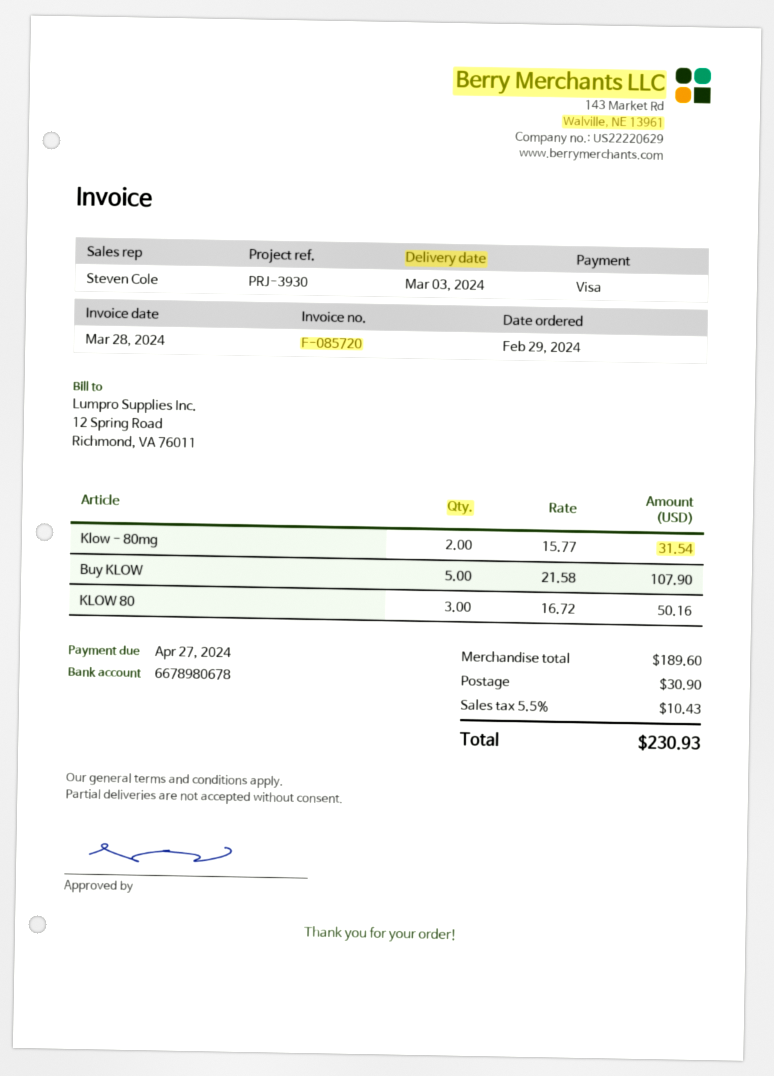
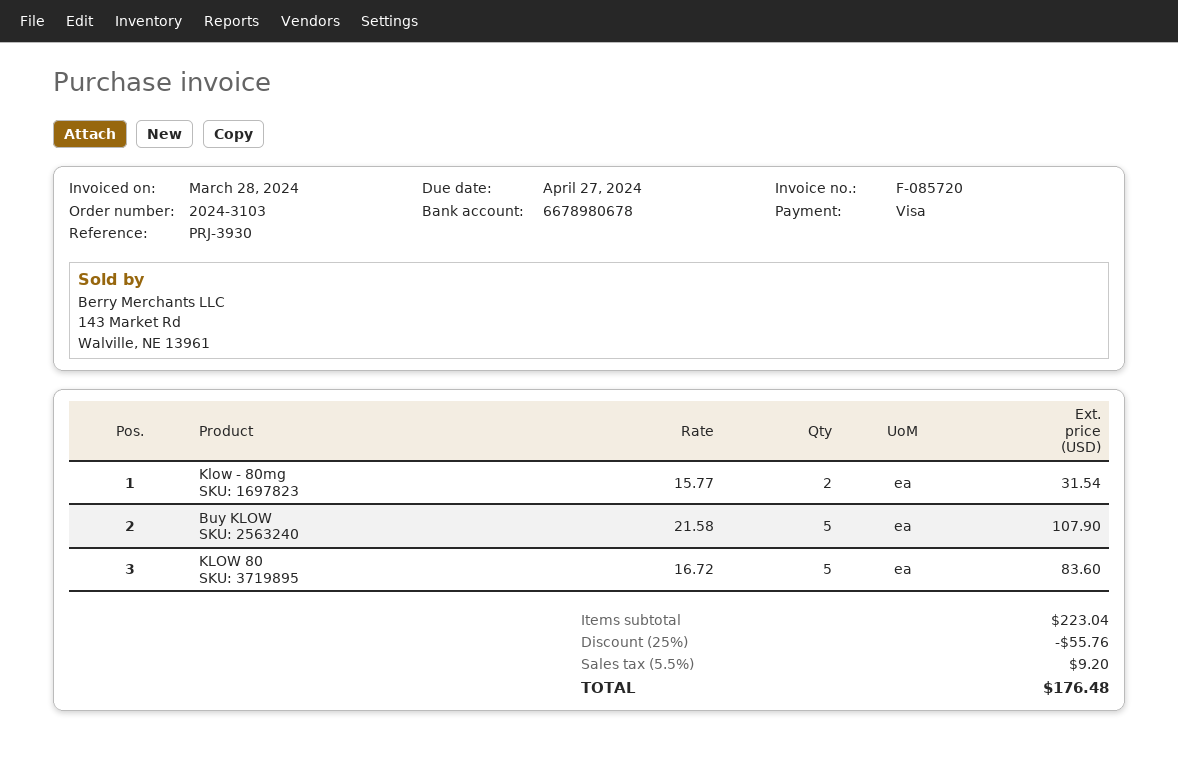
KLOW 80: 3 x 16.72 = 50.16 -> 5 x 16.72 = 83.60
subtotal: 189.60 -> 223.04
discount: none -> 25% = 55.76
shipping: 30.90 -> none
tax: 5.5% = 10.43 -> 5.5% = 9.20
total: 230.93 -> 176.48

